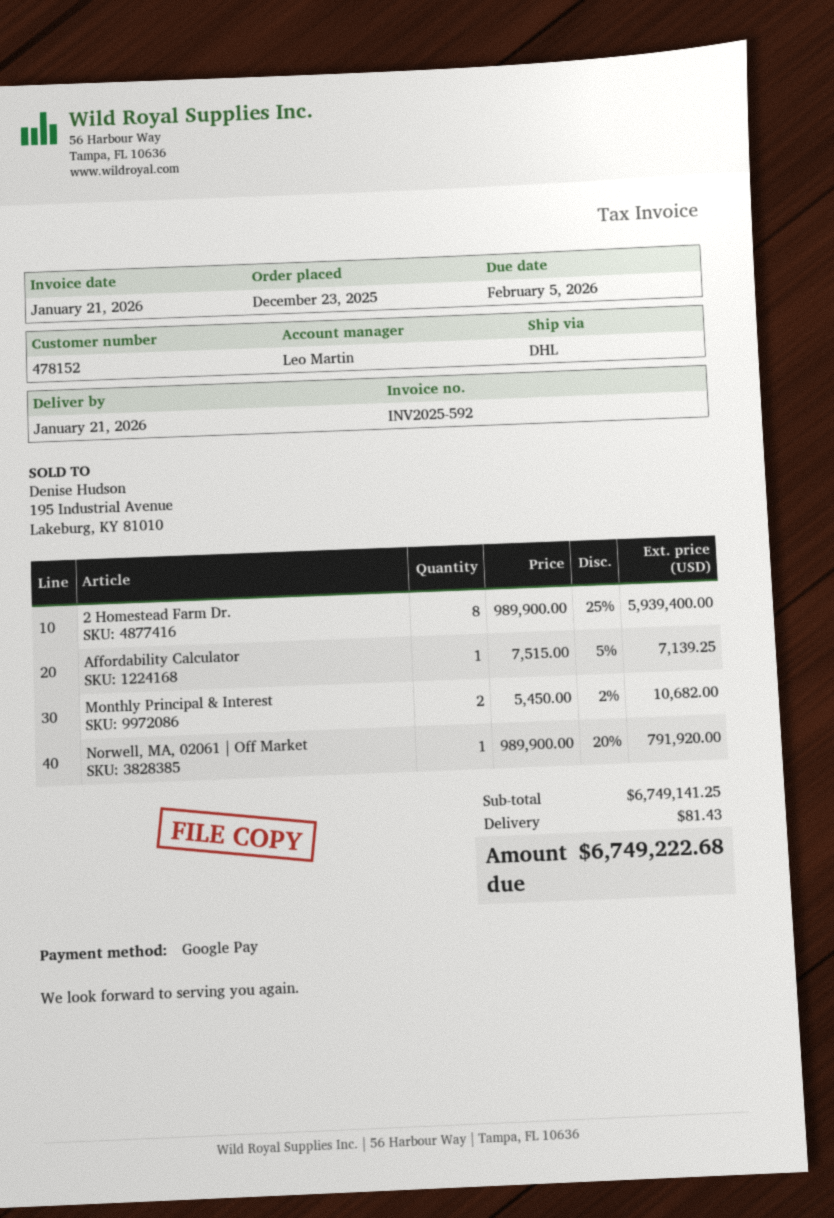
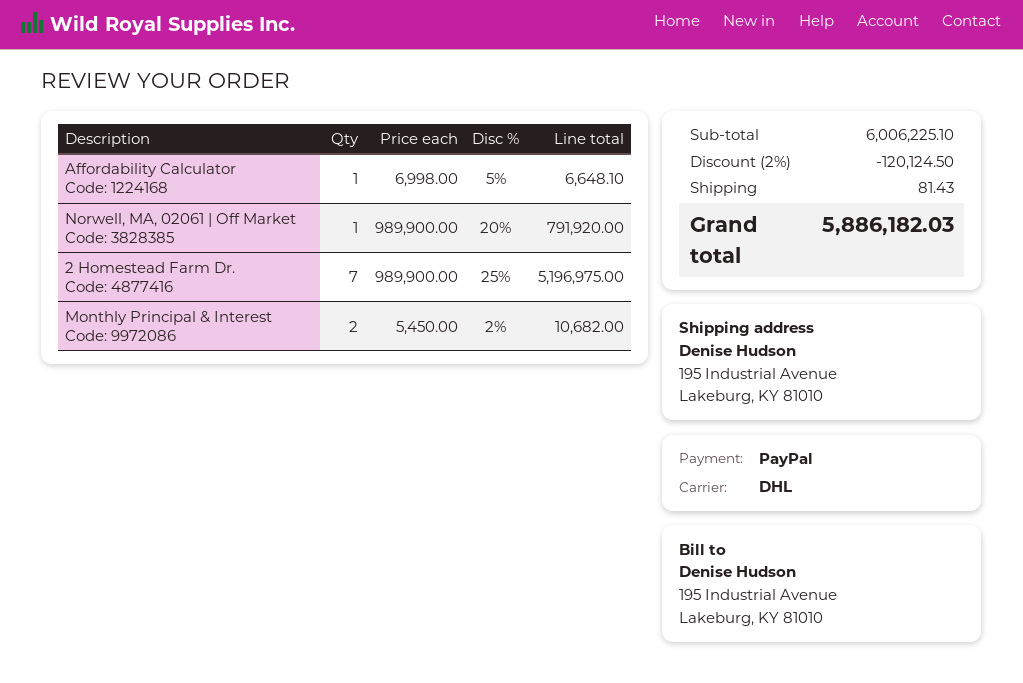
payment method: Google Pay -> PayPal
2 Homestead Farm Dr.: 8 x 989900.00 - 25% = 5939400.00 -> 7 x 989900.00 - 25% = 5196975.00
Affordability Calculator: 1 x 7515.00 - 5% = 7139.25 -> 1 x 6998.00 - 5% = 6648.10
subtotal: 6749141.25 -> 6006225.10
discount: none -> 2% = 120124.50
total: 6749222.68 -> 5886182.03

